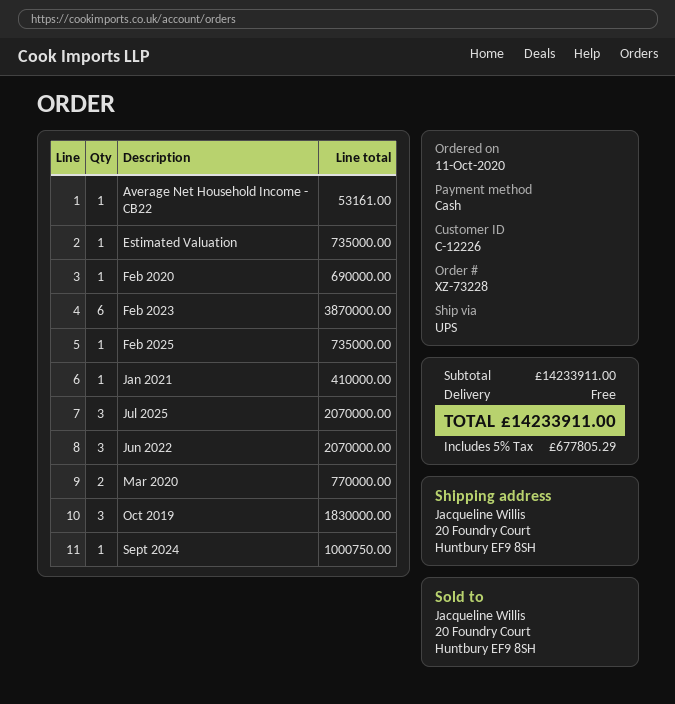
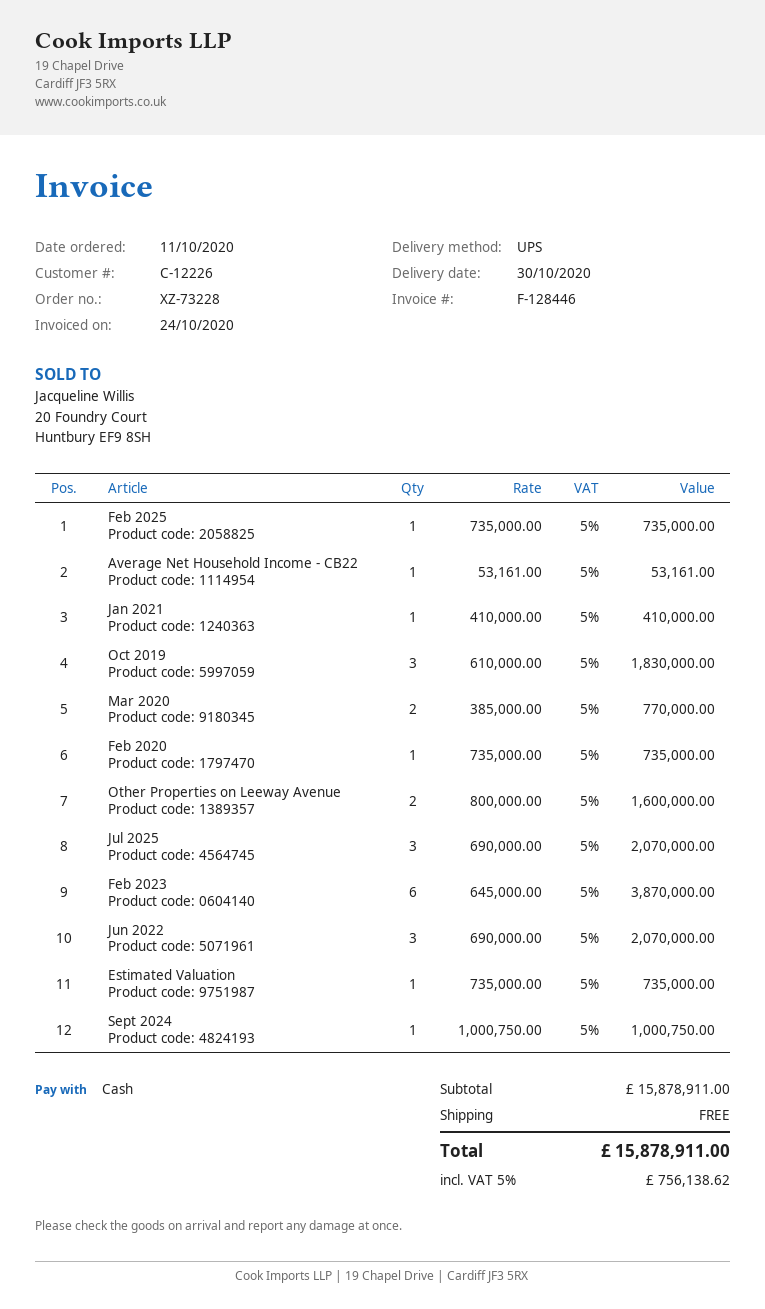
Feb 2020: 1 for 690000.00 -> 1 for 735000.00
Other Properties on Leeway Avenue: none -> 2 for 1600000.00
subtotal: 14233911.00 -> 15878911.00
tax: 5% = 677805.29 -> 5% = 756138.62
total: 14233911.00 -> 15878911.00

